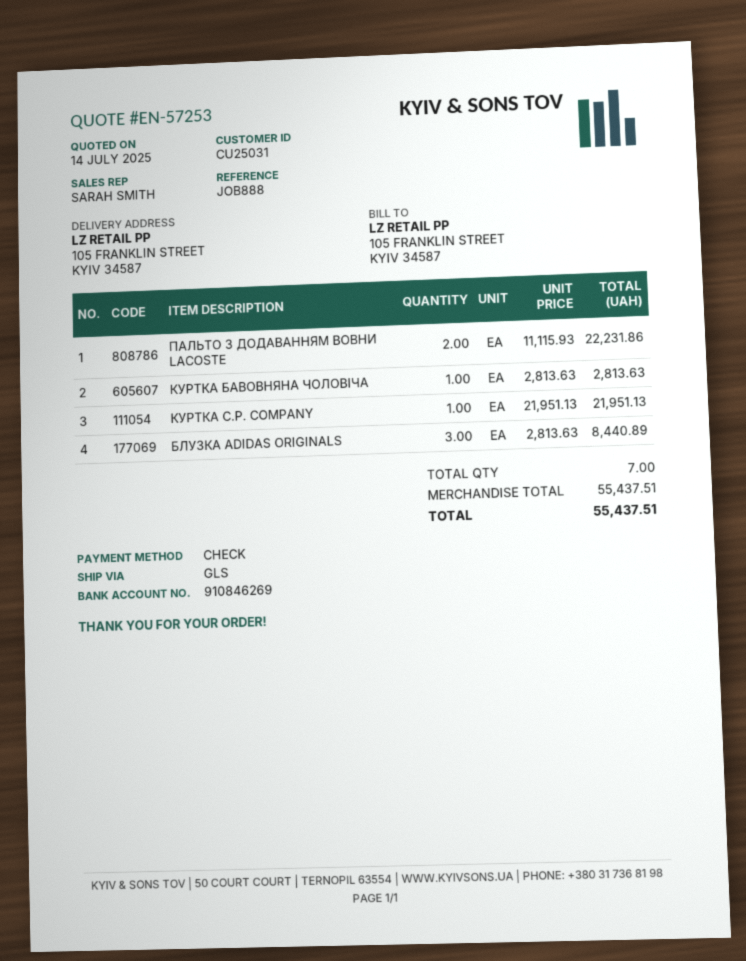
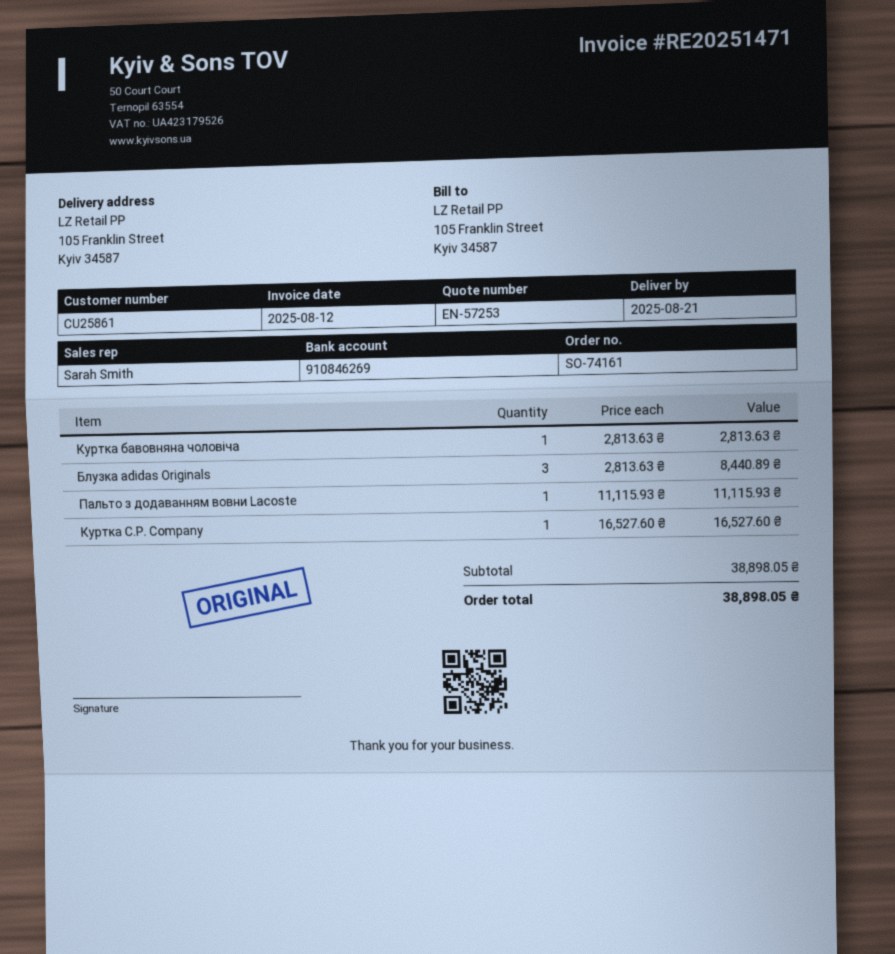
customer number: CU25031 -> CU25861
ПАЛЬТО З ДОДАВАННЯМ ВОВНИ LACOSTE: 2 x 11115.93 = 22231.86 -> 1 x 11115.93 = 11115.93
КУРТКА C.P. COMPANY: 1 x 21951.13 = 21951.13 -> 1 x 16527.60 = 16527.60
subtotal: 55437.51 -> 38898.05
total: 55437.51 -> 38898.05

